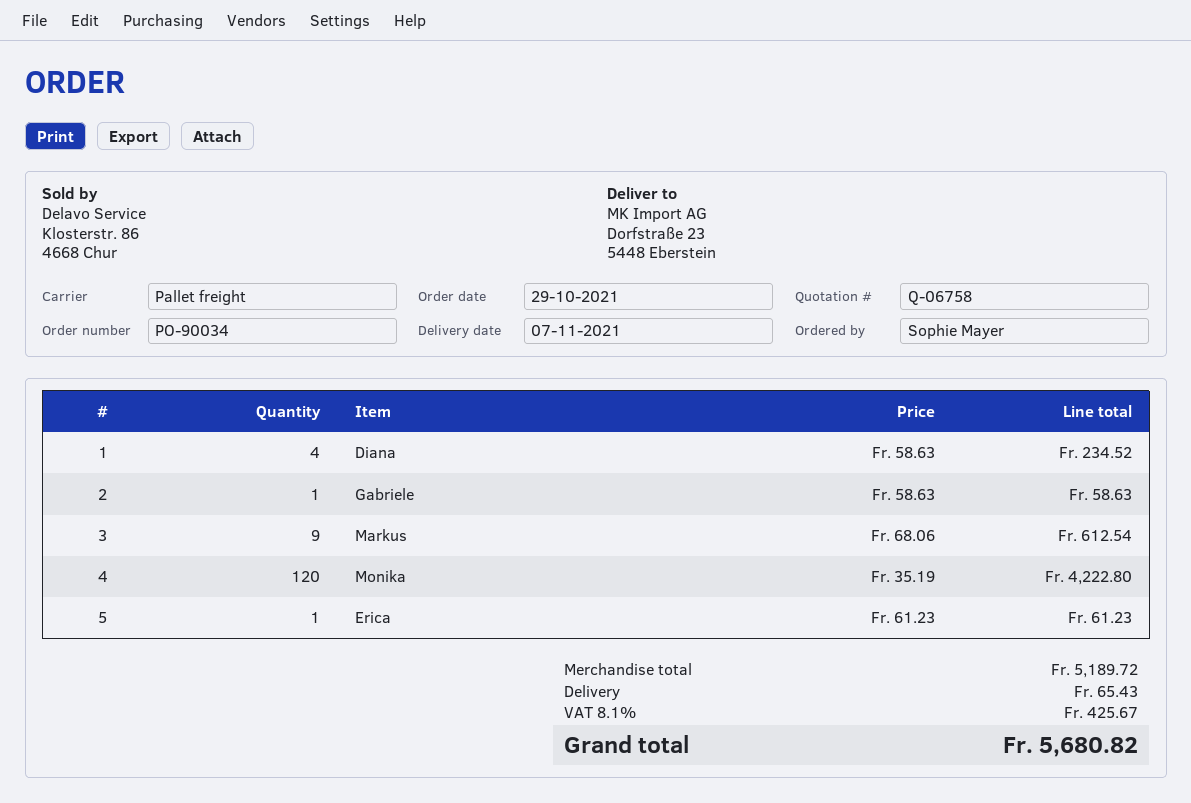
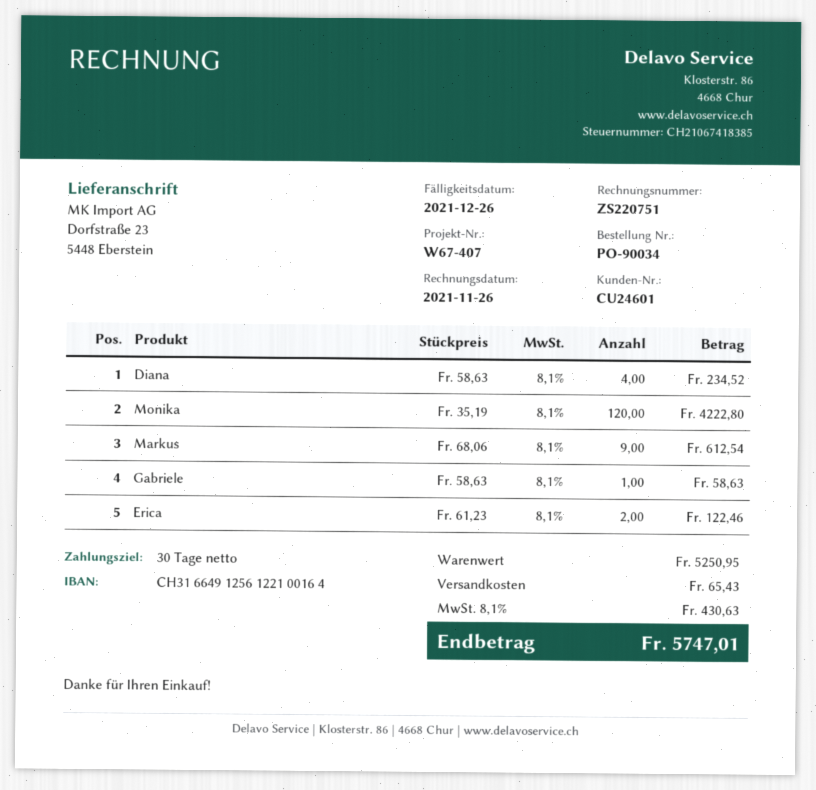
Erica: 1 x 61.23 = 61.23 -> 2 x 61.23 = 122.46
subtotal: 5189.72 -> 5250.95
tax: 8.1% = 425.67 -> 8.1% = 430.63
total: 5680.82 -> 5747.01

